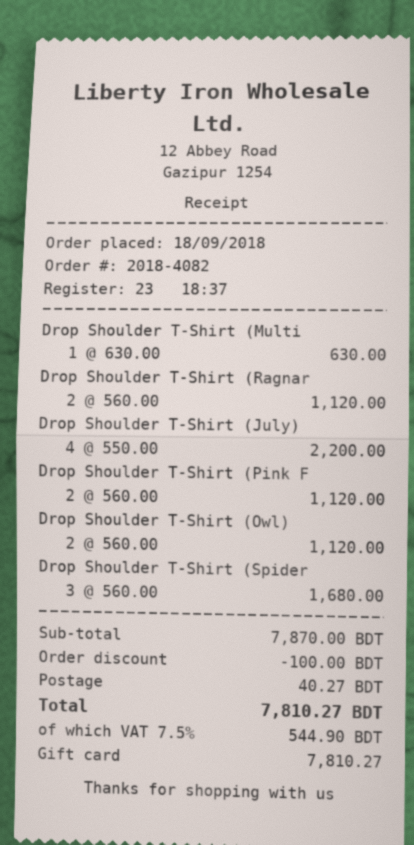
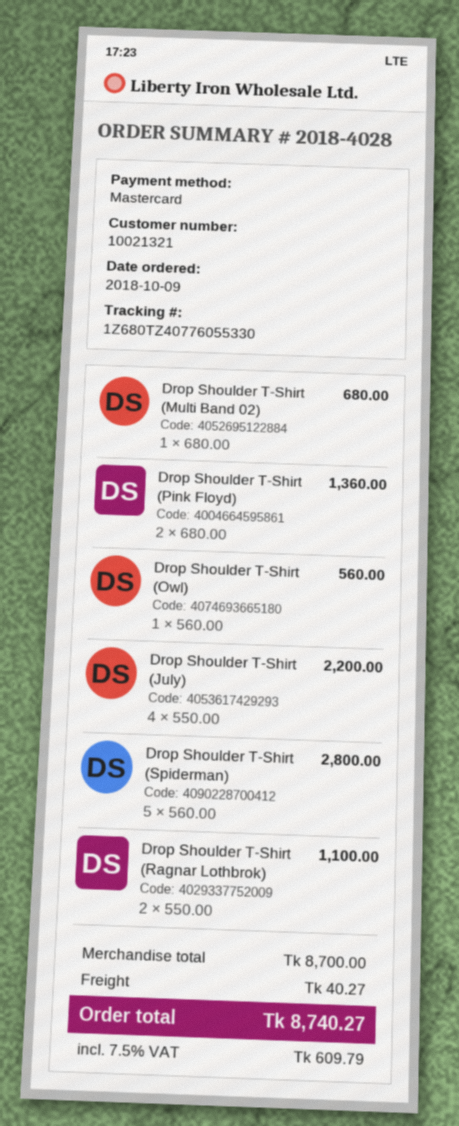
order number: 2018-4082 -> 2018-4028
order date: 2018-09-18 -> 2018-10-09
payment method: gift card -> Mastercard
Drop Shoulder T-Shirt (Multi: 1 x 630.00 = 630.00 -> 1 x 680.00 = 680.00
Drop Shoulder T-Shirt (Ragnar: 2 x 560.00 = 1120.00 -> 2 x 550.00 = 1100.00
Drop Shoulder T-Shirt (Pink F: 2 x 560.00 = 1120.00 -> 2 x 680.00 = 1360.00
Drop Shoulder T-Shirt (Owl): 2 x 560.00 = 1120.00 -> 1 x 560.00 = 560.00
Drop Shoulder T-Shirt (Spider: 3 x 560.00 = 1680.00 -> 5 x 560.00 = 2800.00
subtotal: 7870.00 -> 8700.00
discount: 100.00 -> none
tax: 7.5% = 544.90 -> 7.5% = 609.79
total: 7810.27 -> 8740.27

